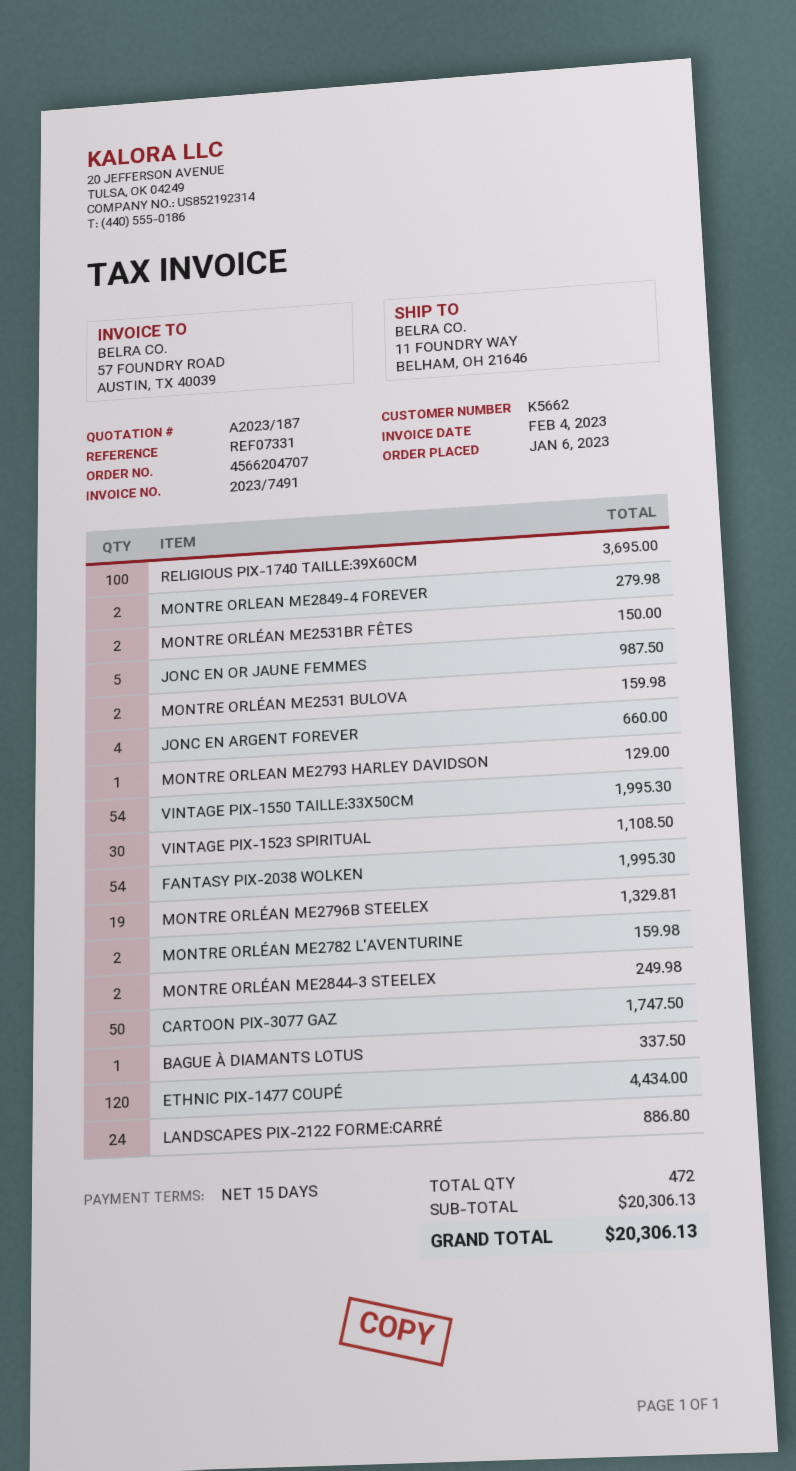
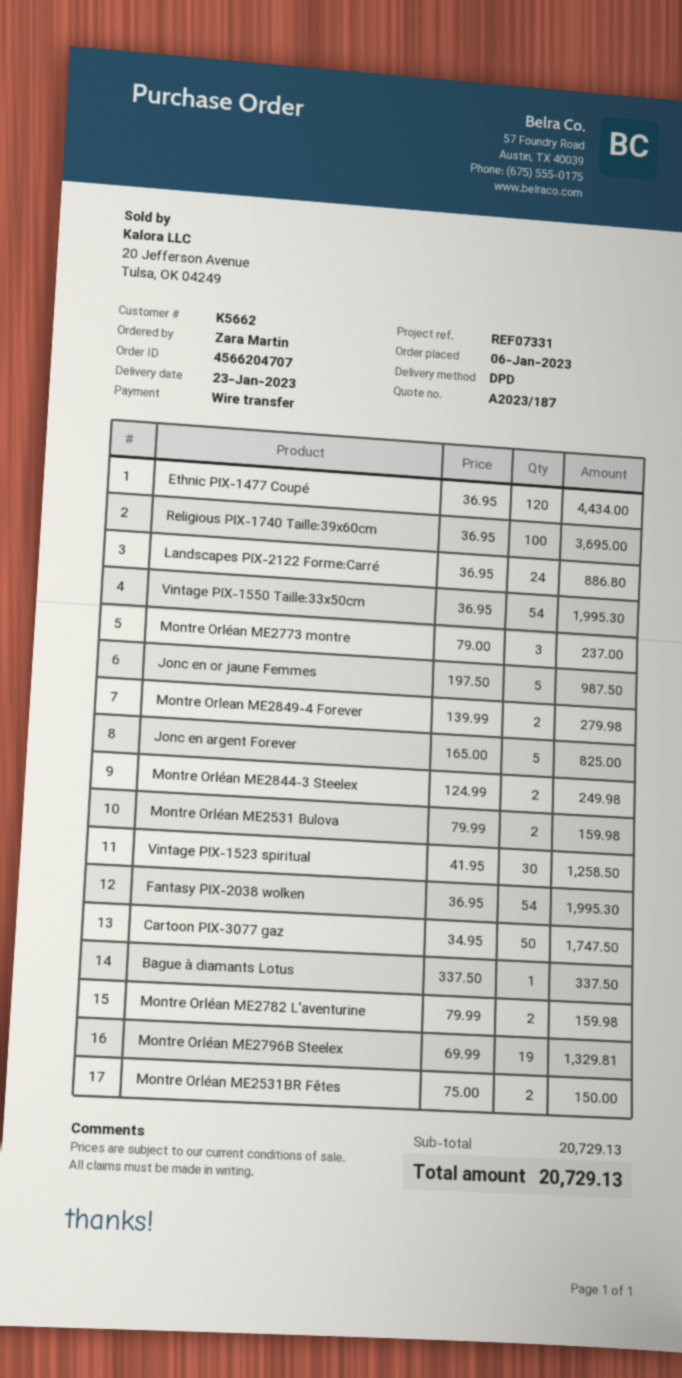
JONC EN ARGENT FOREVER: 4 for 660.00 -> 5 for 825.00
MONTRE ORLEAN ME2793 HARLEY DAVIDSON: 1 for 129.00 -> none
VINTAGE PIX-1523 SPIRITUAL: 30 for 1108.50 -> 30 for 1258.50
Montre Orléan ME2773 montre: none -> 3 for 237.00
subtotal: 20306.13 -> 20729.13
total: 20306.13 -> 20729.13

